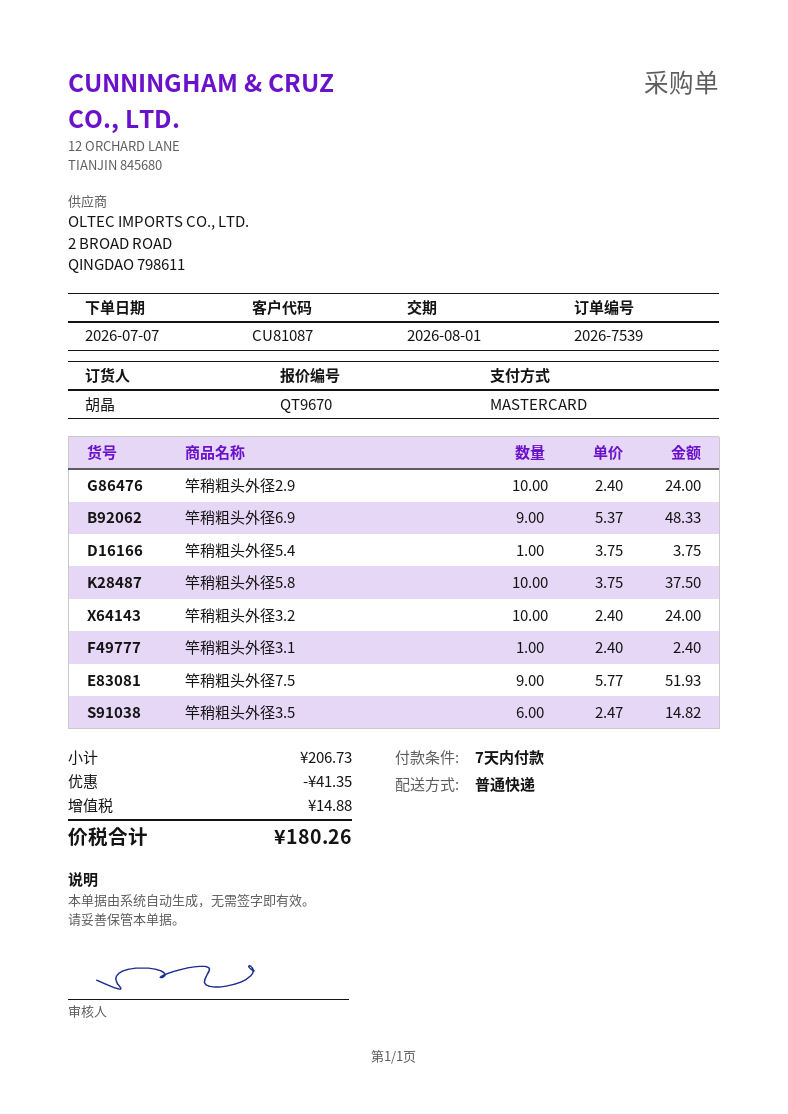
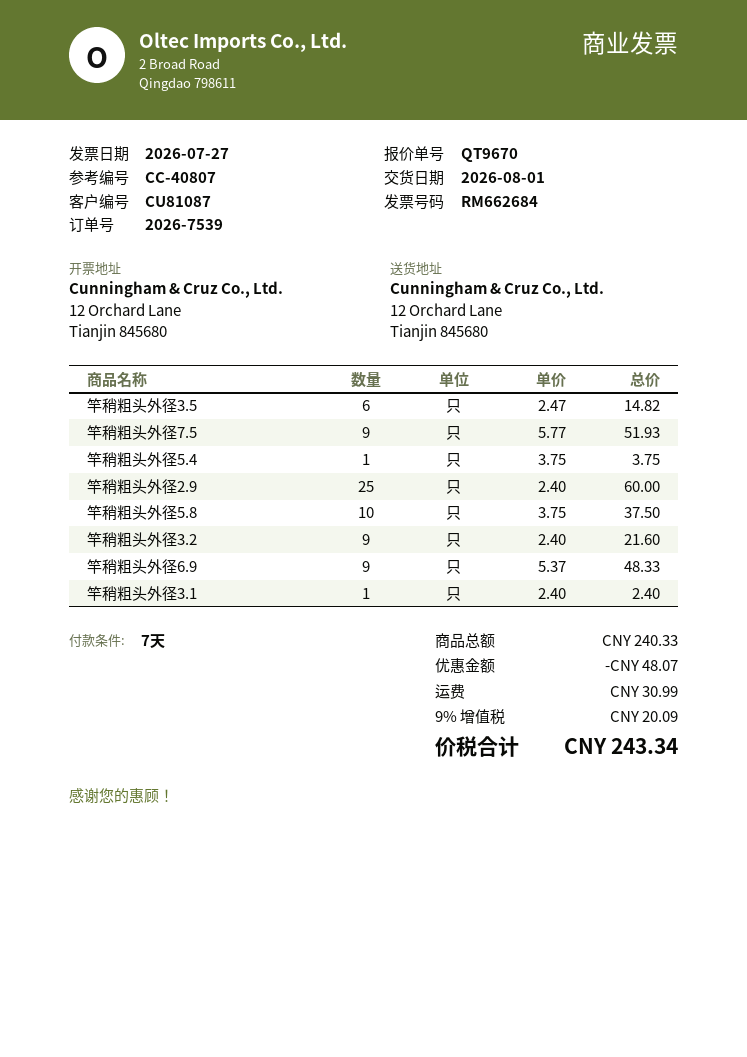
竿稍粗头外径2.9: 10 x 2.40 = 24.00 -> 25 x 2.40 = 60.00
竿稍粗头外径3.2: 10 x 2.40 = 24.00 -> 9 x 2.40 = 21.60
subtotal: 206.73 -> 240.33
discount: 41.35 -> 48.07
shipping: none -> 30.99
tax: 14.88 -> 20.09
total: 180.26 -> 243.34

